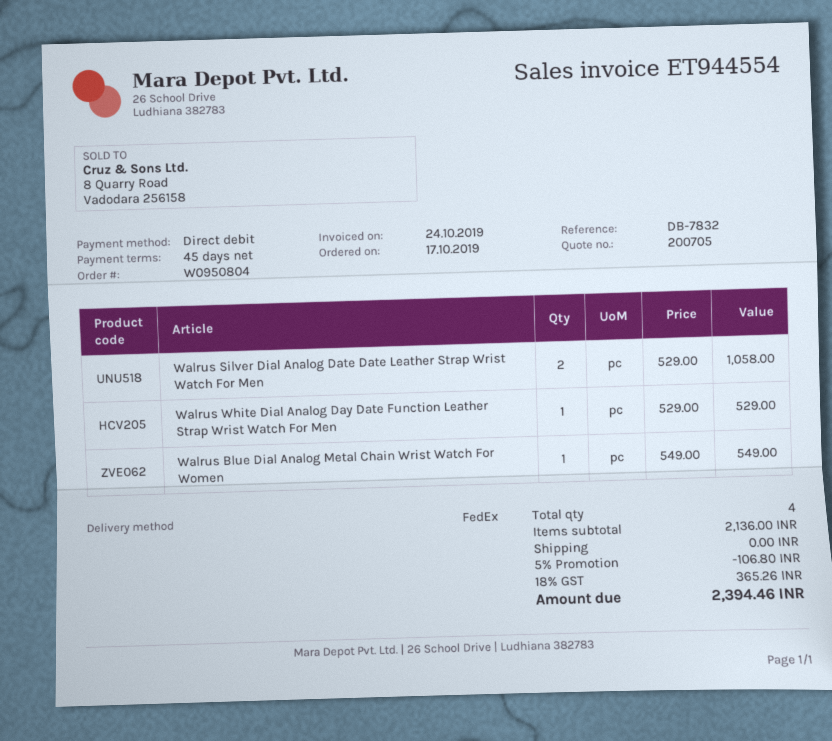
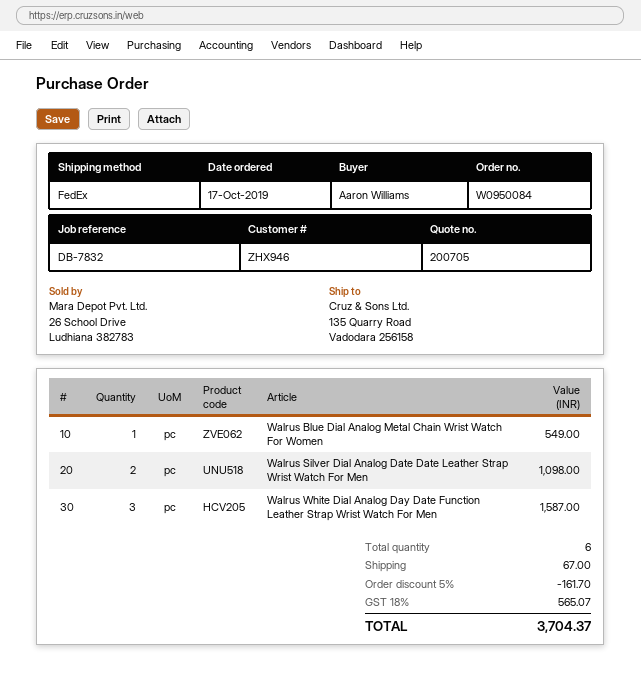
order number: W0950804 -> W0950084
Walrus Silver Dial Analog Date Date Leather Strap Wrist Watch For Men: 2 for 1058.00 -> 2 for 1098.00
Walrus White Dial Analog Day Date Function Leather Strap Wrist Watch For Men: 1 for 529.00 -> 3 for 1587.00
total quantity: 4 -> 6
discount: 5% = 106.80 -> 5% = 161.70
shipping: 0.00 -> 67.00
tax: 18% = 365.26 -> 18% = 565.07
total: 2394.46 -> 3704.37

